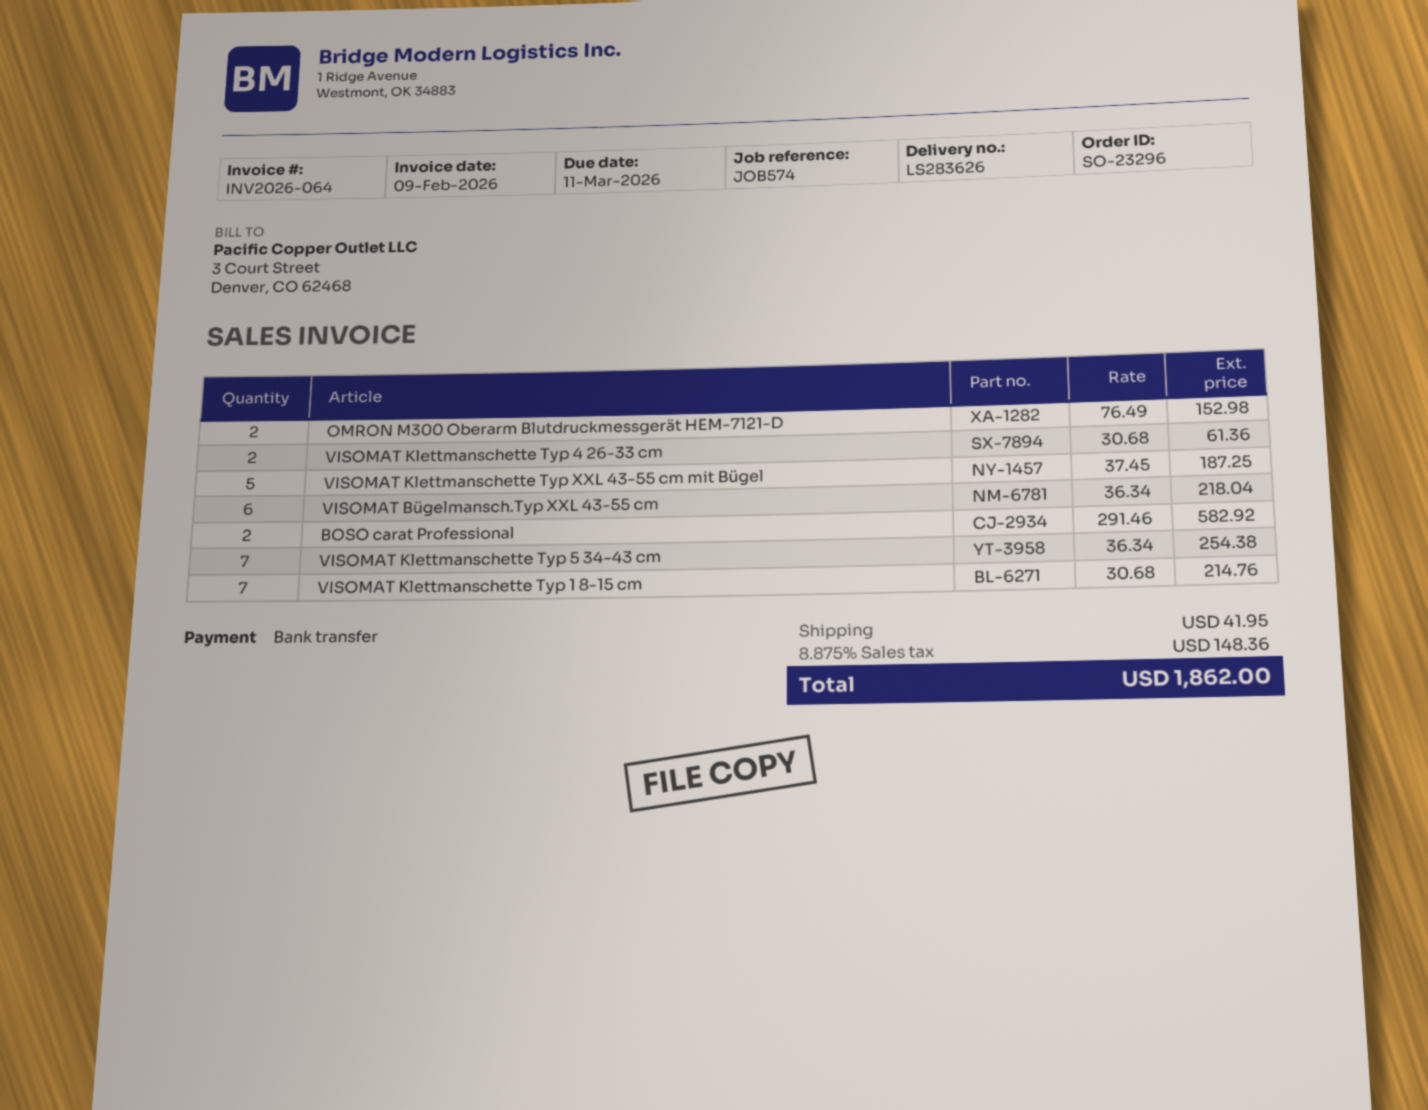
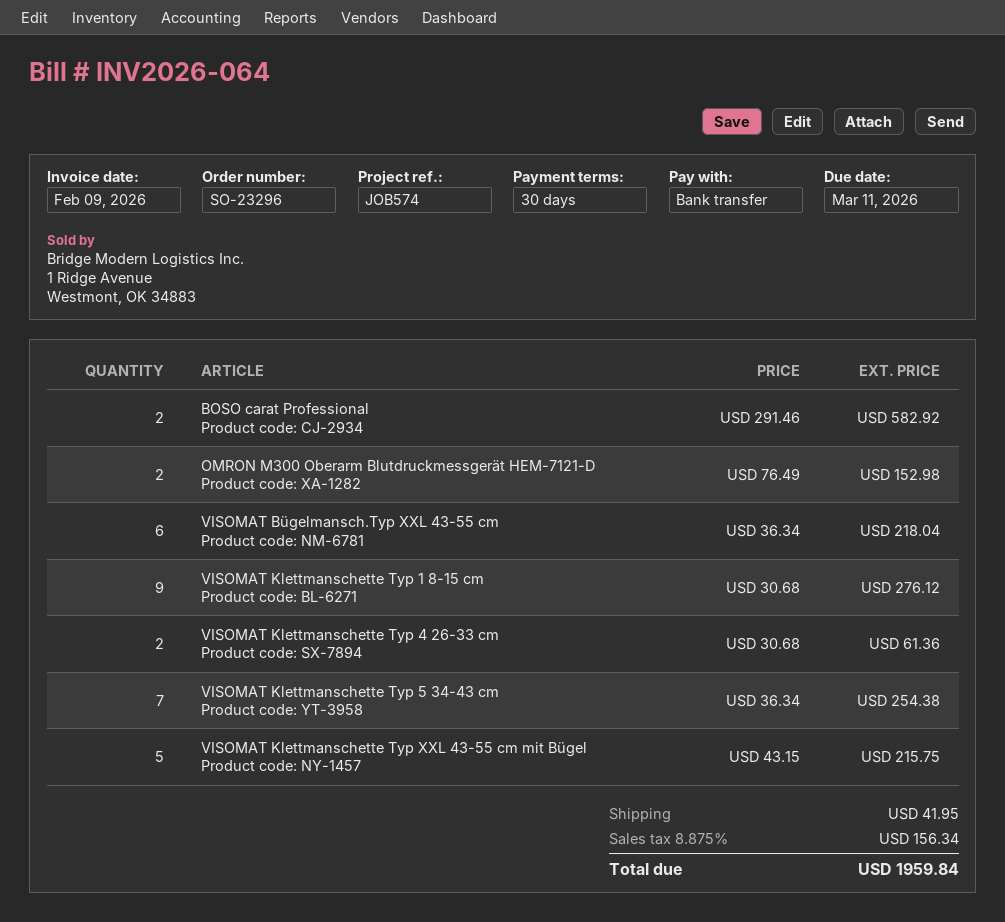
VISOMAT Klettmanschette Typ XXL 43-55 cm mit Bügel: 5 x 37.45 = 187.25 -> 5 x 43.15 = 215.75
VISOMAT Klettmanschette Typ 1 8-15 cm: 7 x 30.68 = 214.76 -> 9 x 30.68 = 276.12
tax: 8.875% = 148.36 -> 8.875% = 156.34
total: 1862.00 -> 1959.84

